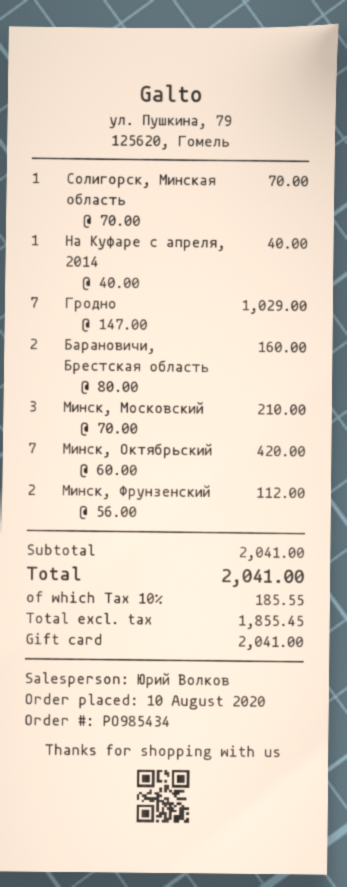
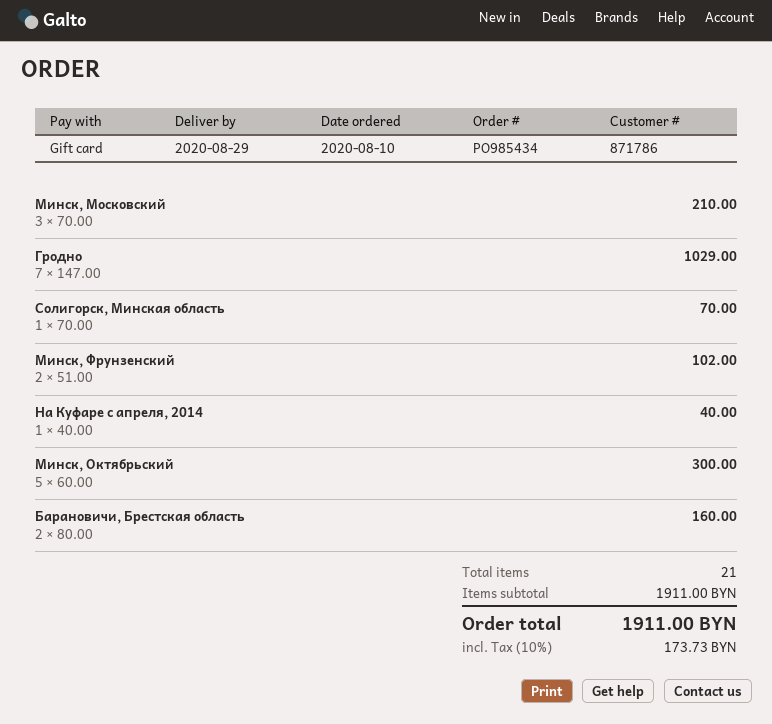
Минск, Октябрьский: 7 x 60.00 = 420.00 -> 5 x 60.00 = 300.00
Минск, Фрунзенский: 2 x 56.00 = 112.00 -> 2 x 51.00 = 102.00
subtotal: 2041.00 -> 1911.00
tax: 10% = 185.55 -> 10% = 173.73
total: 2041.00 -> 1911.00

